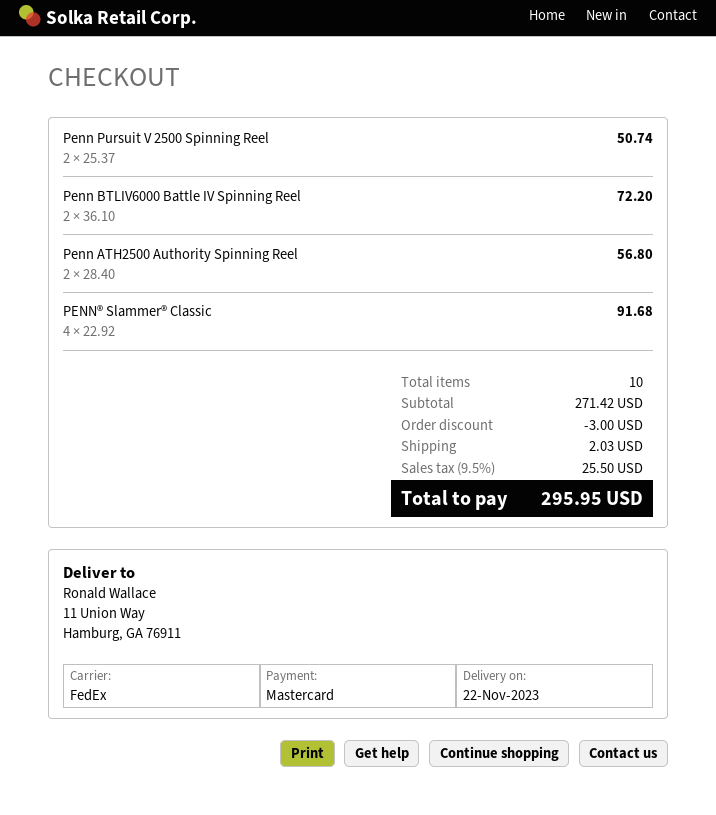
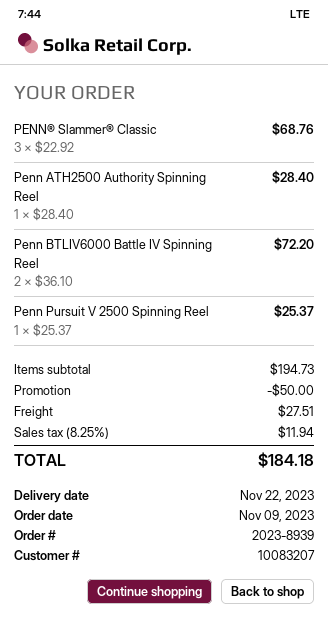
Penn Pursuit V 2500 Spinning Reel: 2 x 25.37 = 50.74 -> 1 x 25.37 = 25.37
Penn ATH2500 Authority Spinning Reel: 2 x 28.40 = 56.80 -> 1 x 28.40 = 28.40
PENN® Slammer® Classic: 4 x 22.92 = 91.68 -> 3 x 22.92 = 68.76
subtotal: 271.42 -> 194.73
discount: 3.00 -> 50.00
shipping: 2.03 -> 27.51
tax: 9.5% = 25.50 -> 8.25% = 11.94
total: 295.95 -> 184.18

